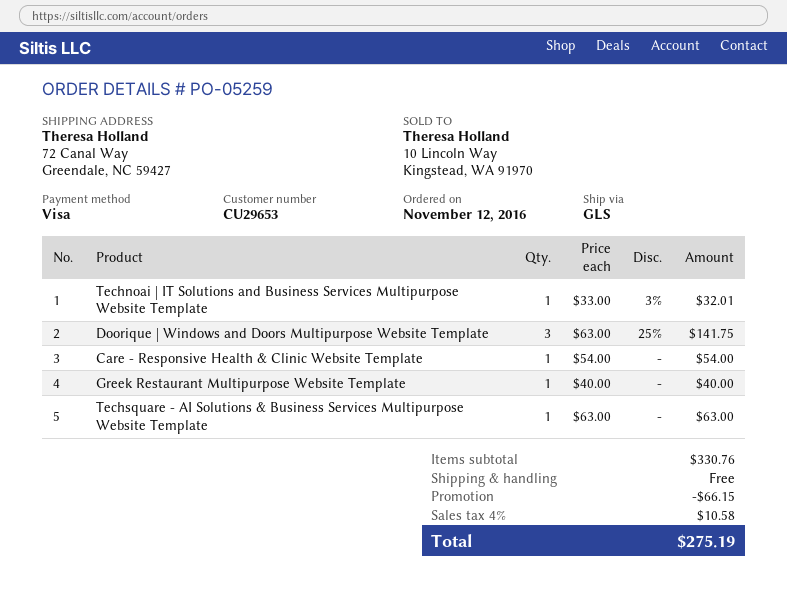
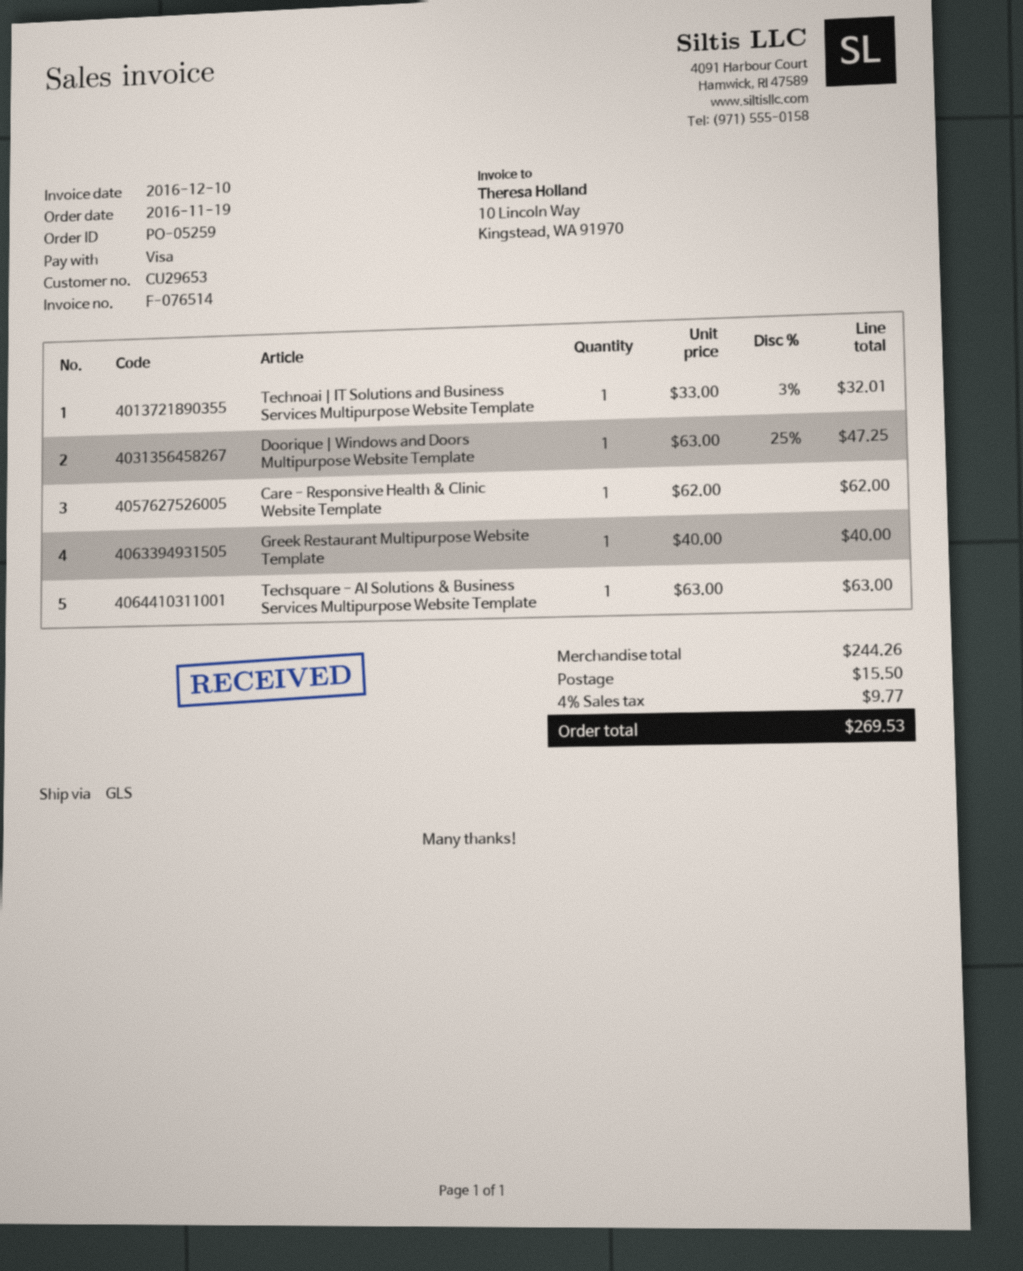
order date: 2016-11-12 -> 2016-11-19
Doorique | Windows and Doors Multipurpose Website Template: 3 x 63.00 - 25% = 141.75 -> 1 x 63.00 - 25% = 47.25
Care - Responsive Health & Clinic Website Template: 1 x 54.00 = 54.00 -> 1 x 62.00 = 62.00
subtotal: 330.76 -> 244.26
discount: 66.15 -> none
shipping: 0.00 -> 15.50
tax: 4% = 10.58 -> 4% = 9.77
total: 275.19 -> 269.53

